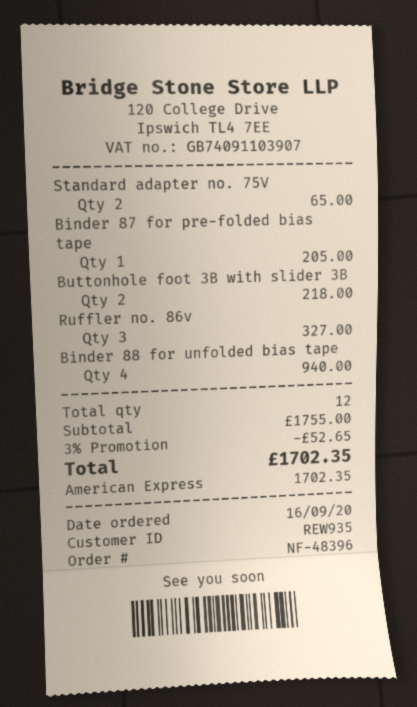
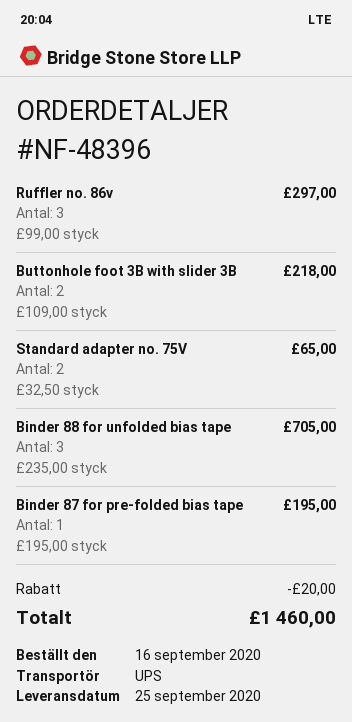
Binder 87 for pre-folded bias tape: 1 for 205.00 -> 1 for 195.00
Ruffler no. 86v: 3 for 327.00 -> 3 for 297.00
Binder 88 for unfolded bias tape: 4 for 940.00 -> 3 for 705.00
discount: 52.65 -> 20.00
total: 1702.35 -> 1460.00

